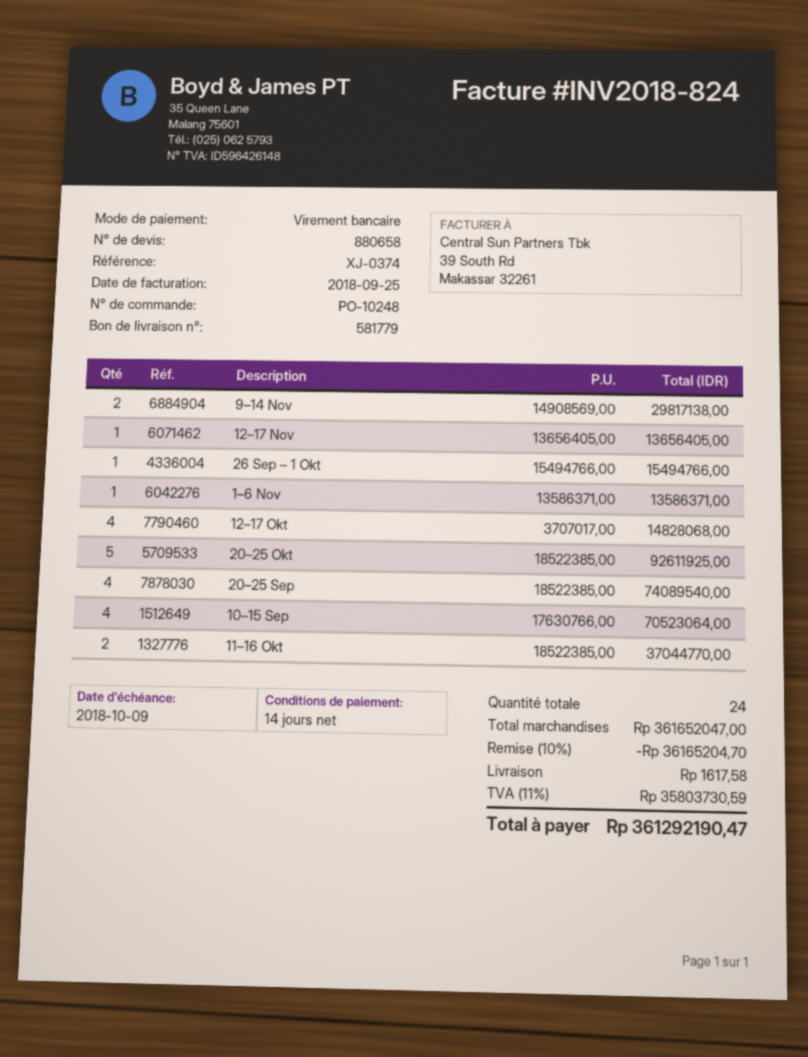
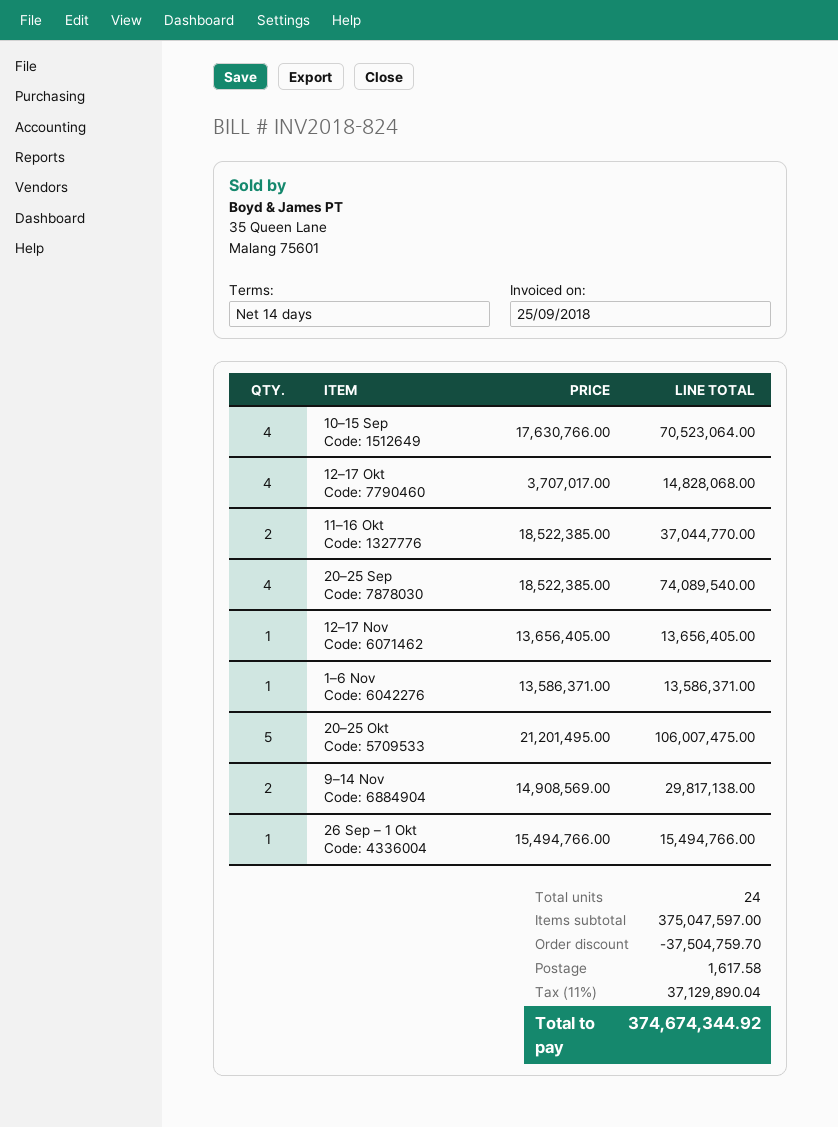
20–25 Okt: 5 x 18522385.00 = 92611925.00 -> 5 x 21201495.00 = 106007475.00
subtotal: 361652047.00 -> 375047597.00
discount: 36165204.70 -> 37504759.70
tax: 11% = 35803730.59 -> 11% = 37129890.04
total: 361292190.47 -> 374674344.92

